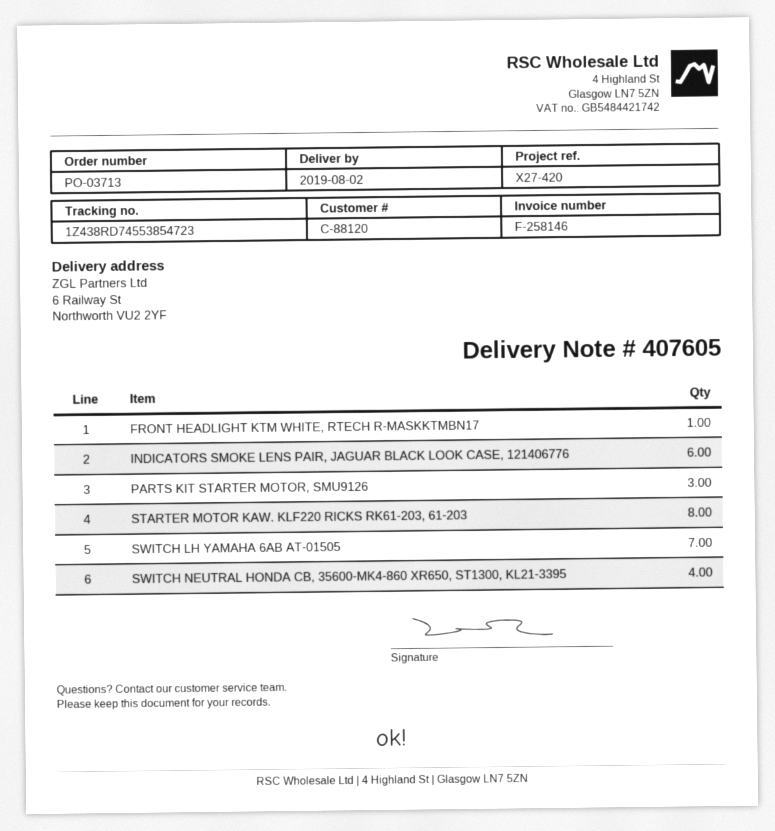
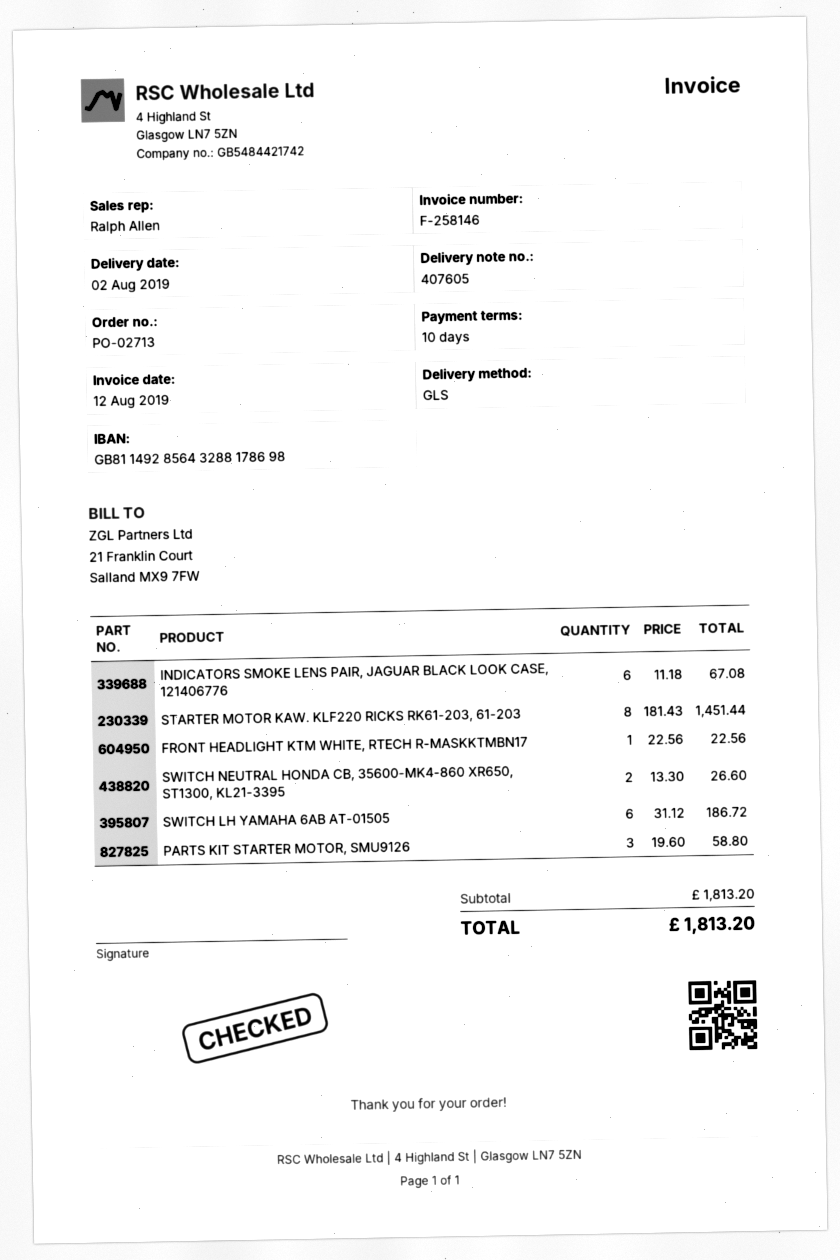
order number: PO-03713 -> PO-02713
SWITCH LH YAMAHA 6AB AT-01505: 7 -> 6
SWITCH NEUTRAL HONDA CB, 35600-MK4-860 XR650, ST1300, KL21-3395: 4 -> 2

